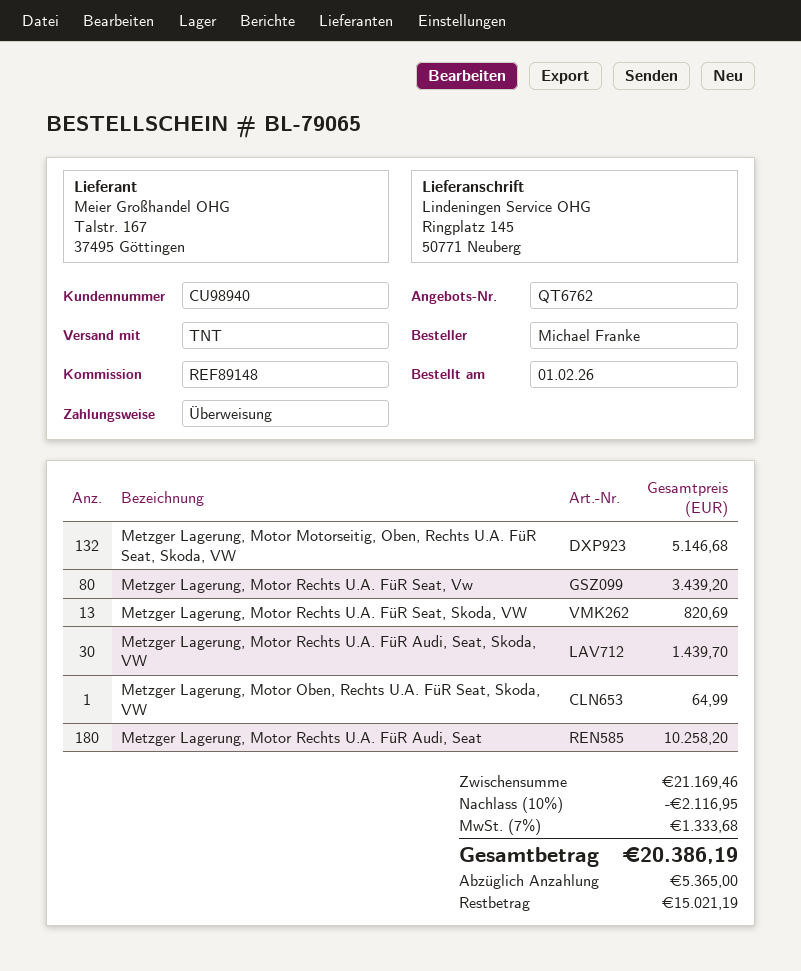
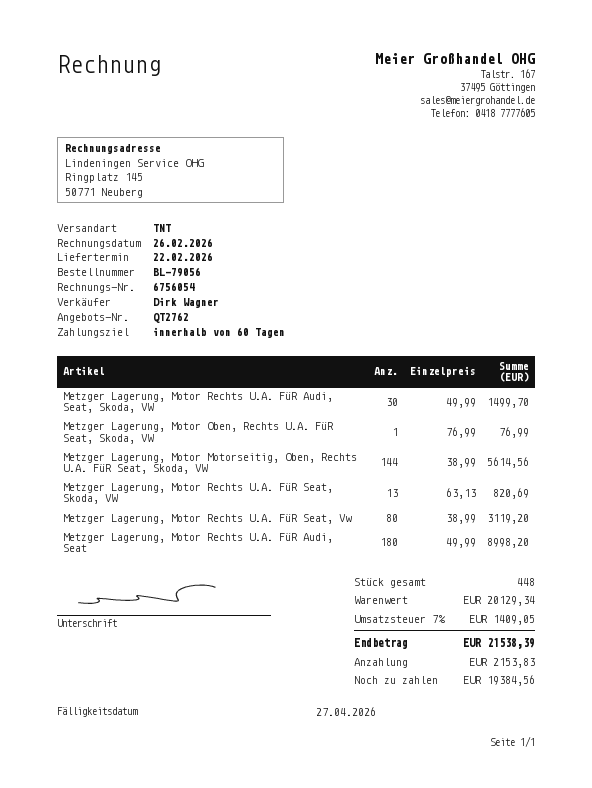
quote number: QT6762 -> QT2762
order number: BL-79065 -> BL-79056
Metzger Lagerung, Motor Motorseitig, Oben, Rechts U.A. FüR Seat, Skoda, VW: 132 for 5146.68 -> 144 for 5614.56
Metzger Lagerung, Motor Rechts U.A. FüR Seat, Vw: 80 for 3439.20 -> 80 for 3119.20
Metzger Lagerung, Motor Rechts U.A. FüR Audi, Seat, Skoda, VW: 30 for 1439.70 -> 30 for 1499.70
Metzger Lagerung, Motor Oben, Rechts U.A. FüR Seat, Skoda, VW: 1 for 64.99 -> 1 for 76.99
Metzger Lagerung, Motor Rechts U.A. FüR Audi, Seat: 180 for 10258.20 -> 180 for 8998.20
subtotal: 21169.46 -> 20129.34
discount: 10% = 2116.95 -> none
tax: 7% = 1333.68 -> 7% = 1409.05
total: 20386.19 -> 21538.39
deposit: 5365.00 -> 2153.83
balance: 15021.19 -> 19384.56

